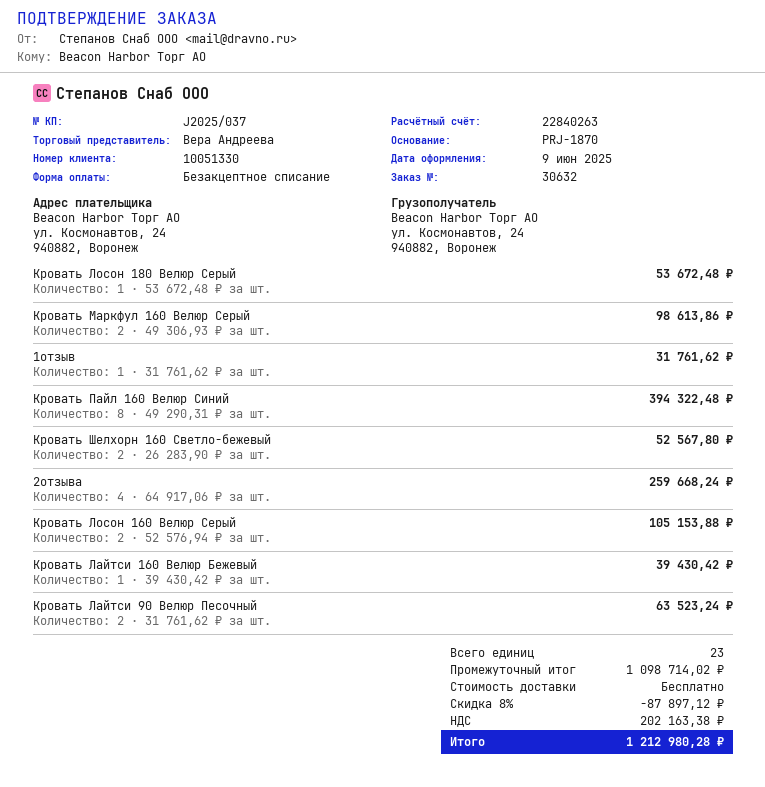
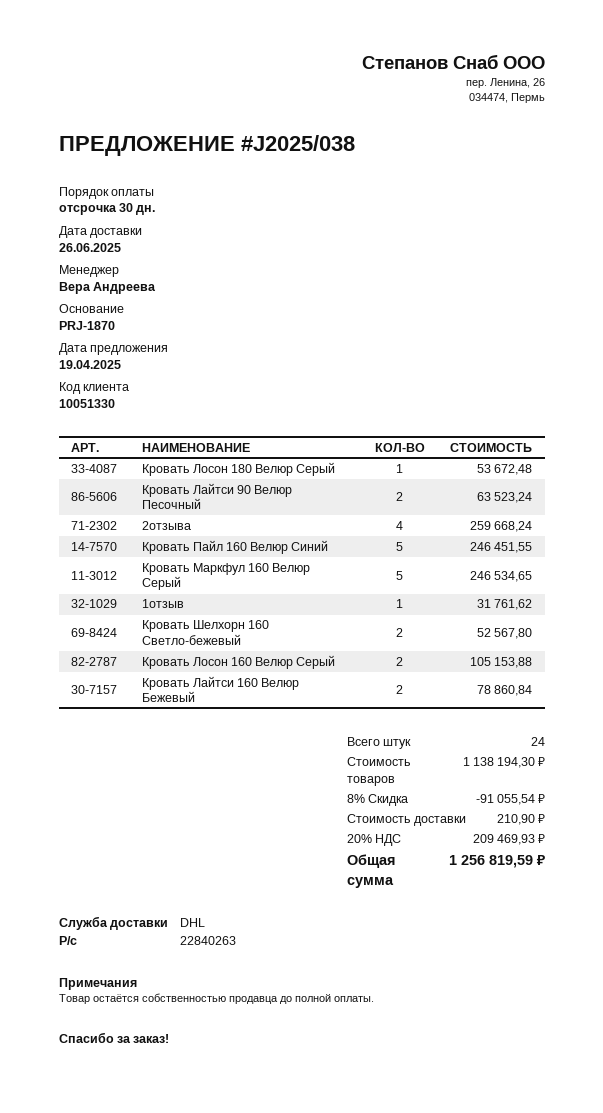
quote number: J2025/037 -> J2025/038
Кровать Маркфул 160 Велюр Серый: 2 for 98613.86 -> 5 for 246534.65
Кровать Пайл 160 Велюр Синий: 8 for 394322.48 -> 5 for 246451.55
Кровать Лайтси 160 Велюр Бежевый: 1 for 39430.42 -> 2 for 78860.84
total quantity: 23 -> 24
subtotal: 1098714.02 -> 1138194.30
discount: 8% = 87897.12 -> 8% = 91055.54
shipping: 0.00 -> 210.90
tax: 202163.38 -> 209469.93
total: 1212980.28 -> 1256819.59

